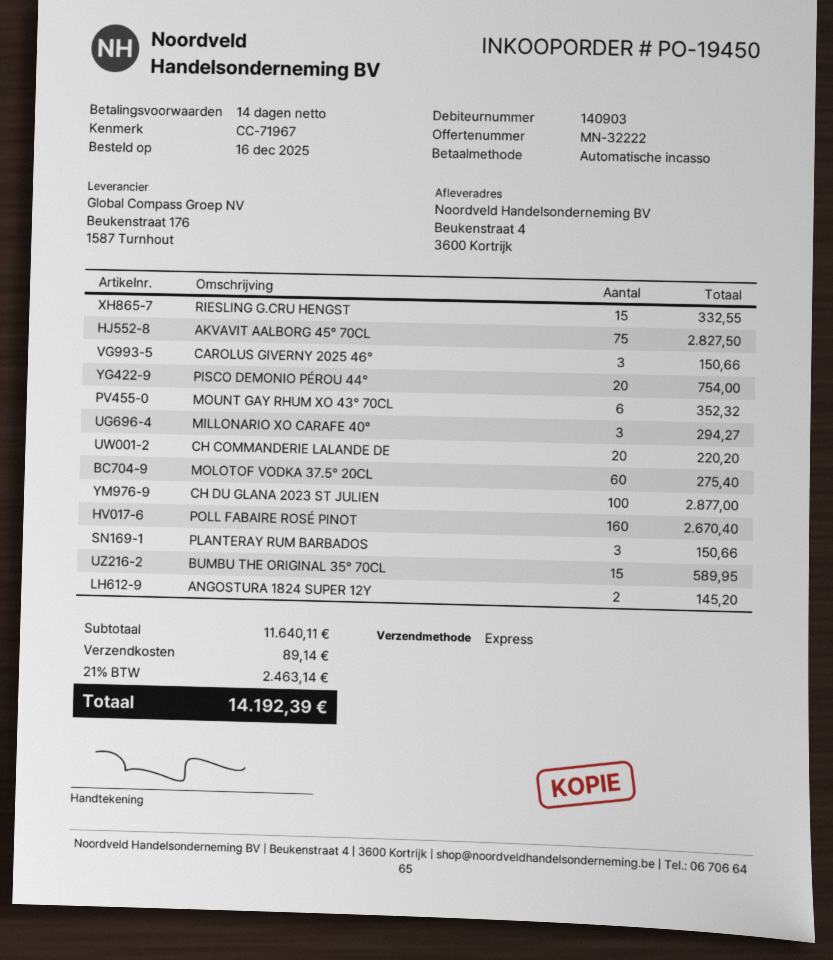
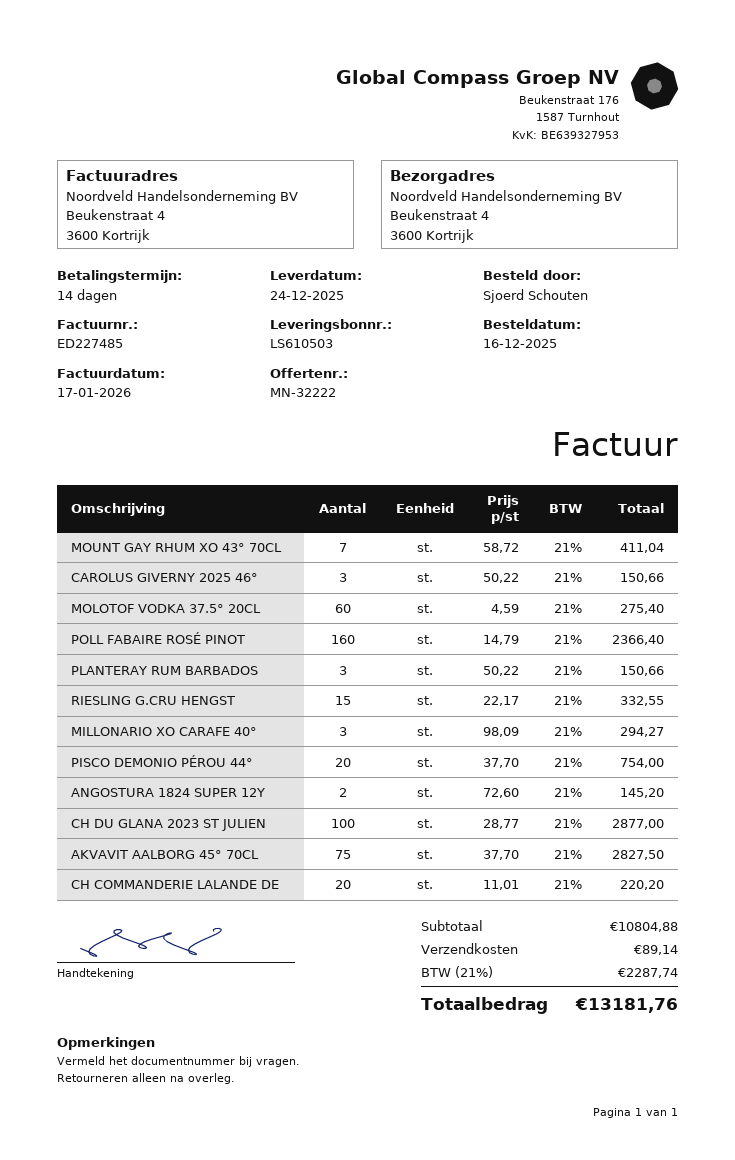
MOUNT GAY RHUM XO 43° 70CL: 6 for 352.32 -> 7 for 411.04
POLL FABAIRE ROSÉ PINOT: 160 for 2670.40 -> 160 for 2366.40
BUMBU THE ORIGINAL 35° 70CL: 15 for 589.95 -> none
subtotal: 11640.11 -> 10804.88
tax: 21% = 2463.14 -> 21% = 2287.74
total: 14192.39 -> 13181.76

